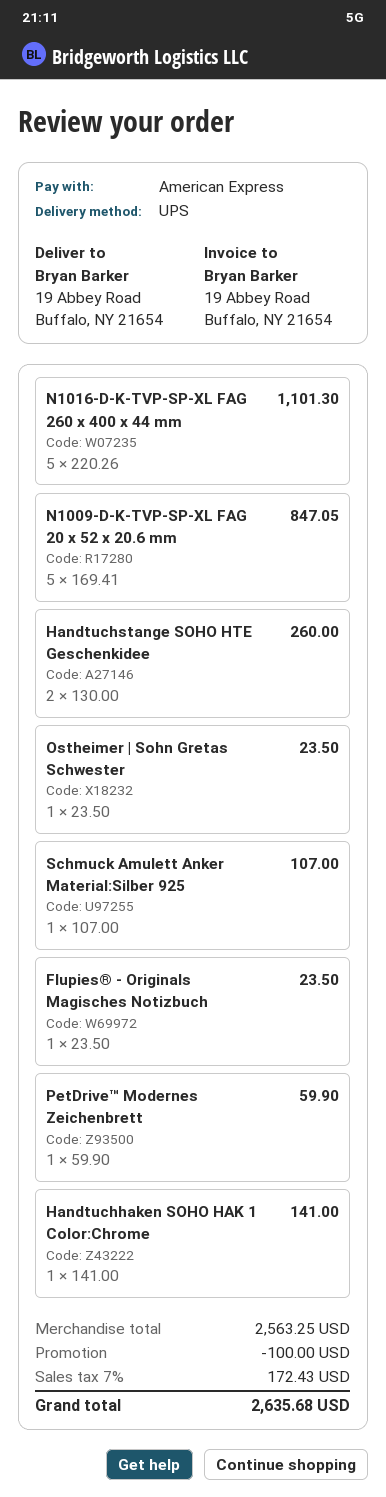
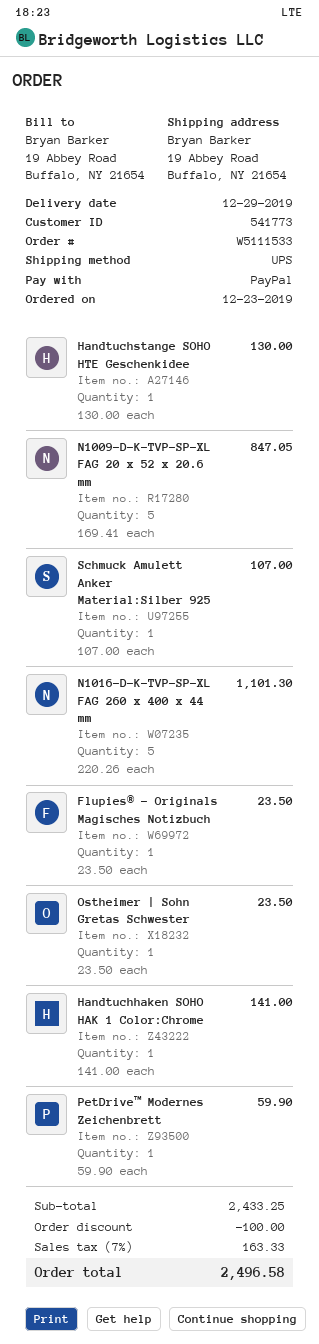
payment method: American Express -> PayPal
Handtuchstange SOHO HTE Geschenkidee: 2 x 130.00 = 260.00 -> 1 x 130.00 = 130.00
subtotal: 2563.25 -> 2433.25
tax: 7% = 172.43 -> 7% = 163.33
total: 2635.68 -> 2496.58

